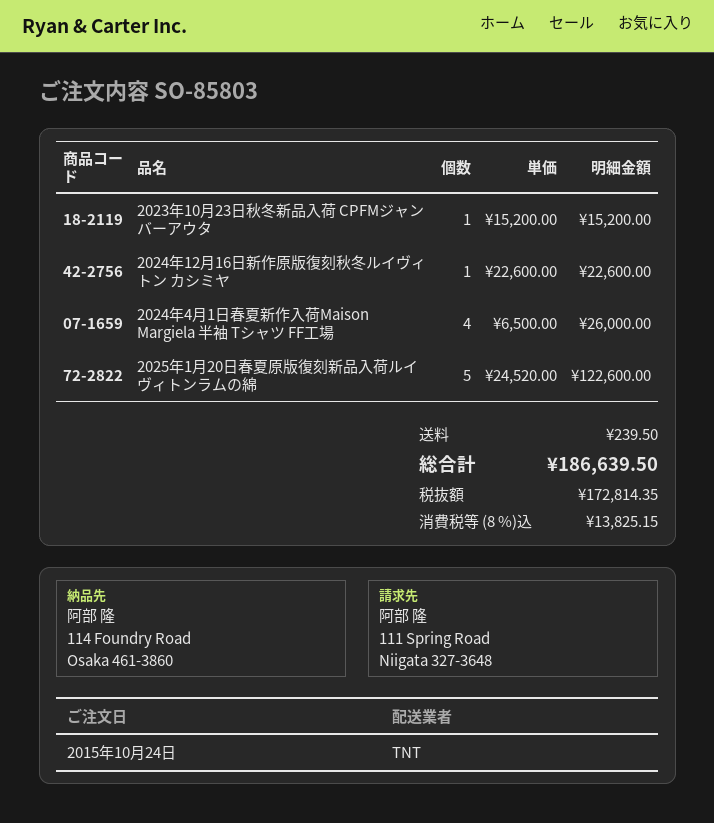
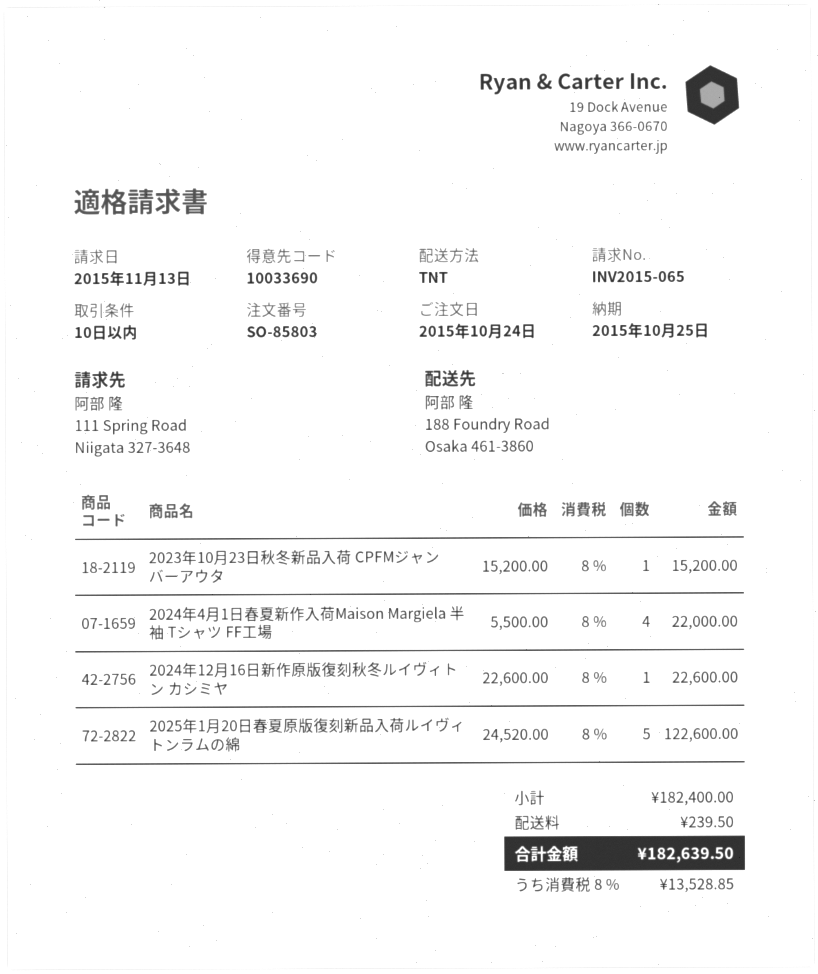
ship to: 114 Foundry Road, Osaka 461-3860 -> 188 Foundry Road, Osaka 461-3860
2024年4月1日春夏新作入荷Maison Margiela 半袖 Tシャツ FF工場: 4 x 6500.00 = 26000.00 -> 4 x 5500.00 = 22000.00
tax: 8% = 13825.15 -> 8% = 13528.85
total: 186639.50 -> 182639.50

